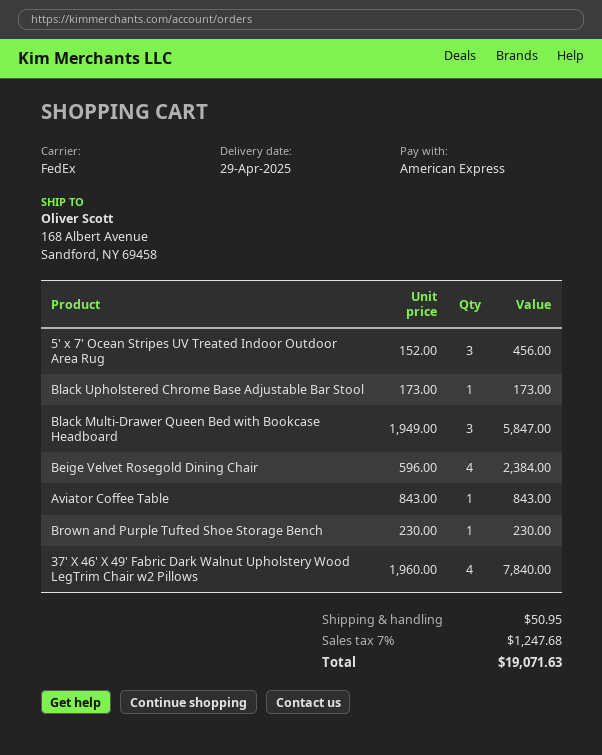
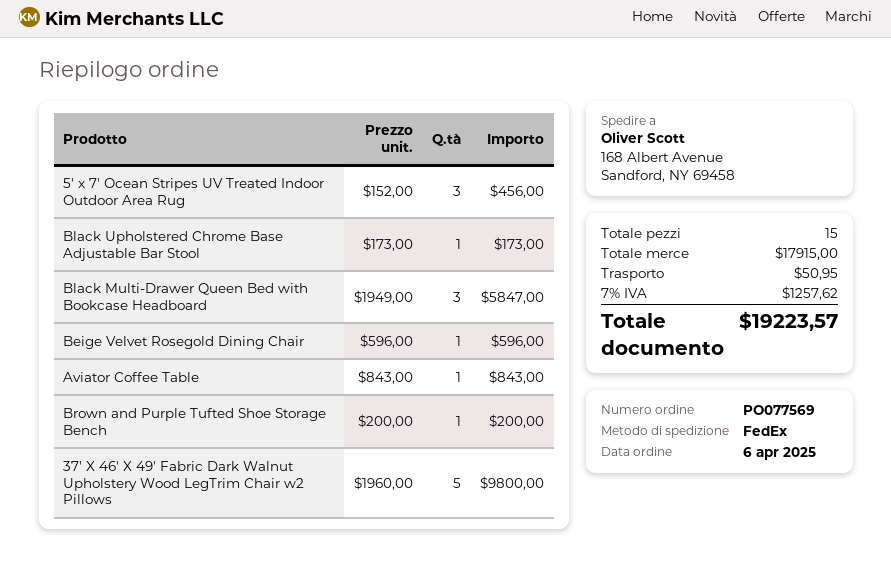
Beige Velvet Rosegold Dining Chair: 4 x 596.00 = 2384.00 -> 1 x 596.00 = 596.00
Brown and Purple Tufted Shoe Storage Bench: 1 x 230.00 = 230.00 -> 1 x 200.00 = 200.00
37' X 46' X 49' Fabric Dark Walnut Upholstery Wood LegTrim Chair w2 Pillows: 4 x 1960.00 = 7840.00 -> 5 x 1960.00 = 9800.00
tax: 7% = 1247.68 -> 7% = 1257.62
total: 19071.63 -> 19223.57

